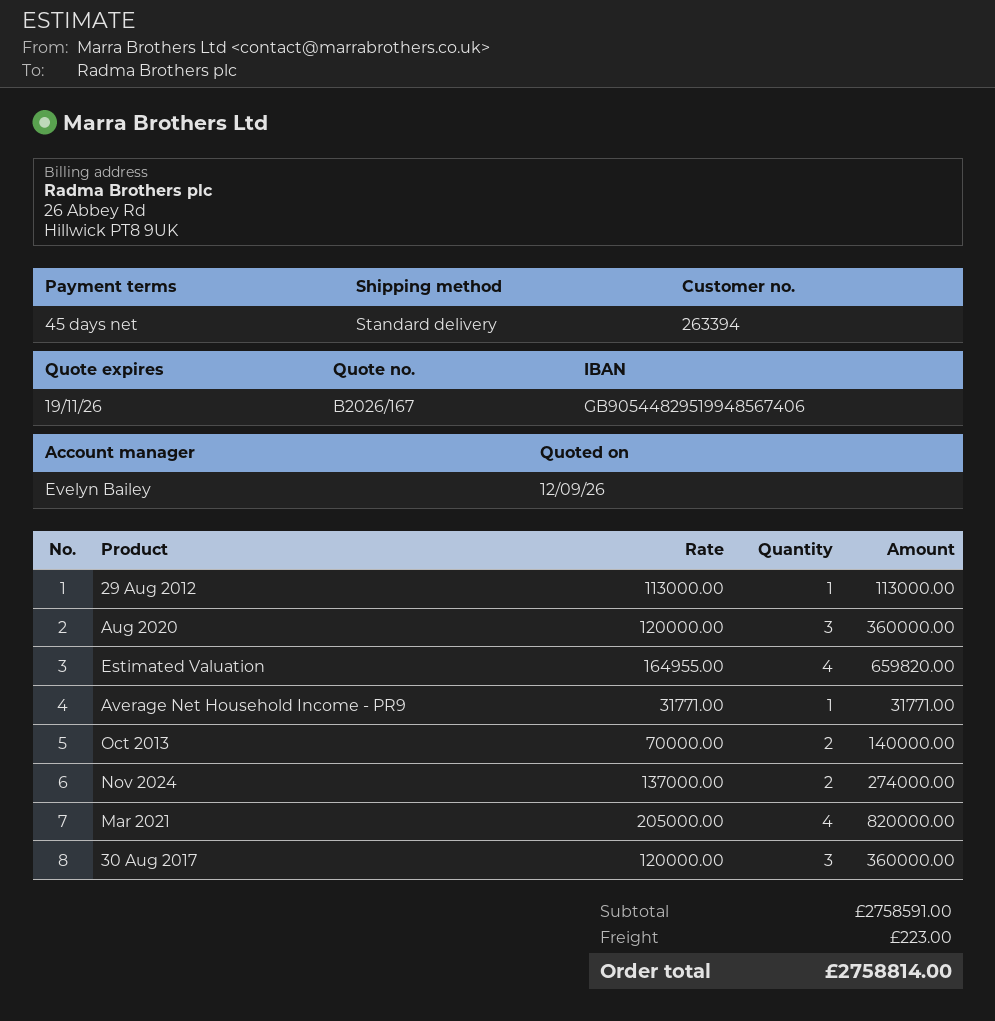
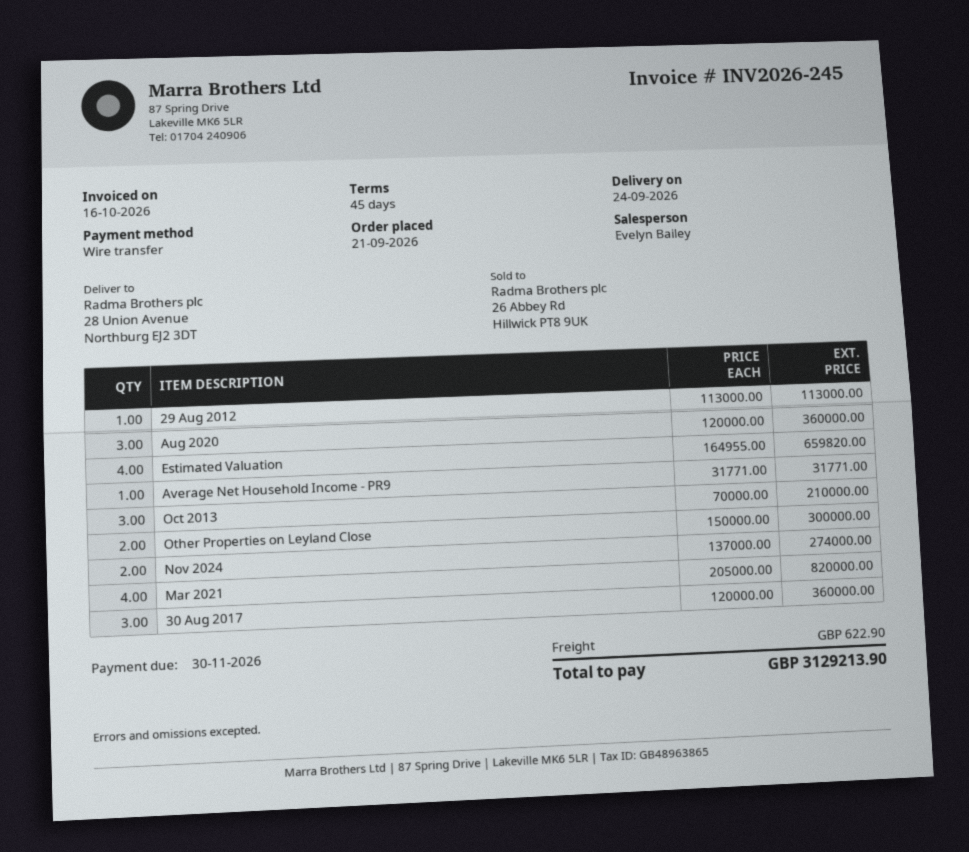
Oct 2013: 2 x 70000.00 = 140000.00 -> 3 x 70000.00 = 210000.00
Other Properties on Leyland Close: none -> 2 x 150000.00 = 300000.00
shipping: 223.00 -> 622.90
total: 2758814.00 -> 3129213.90

